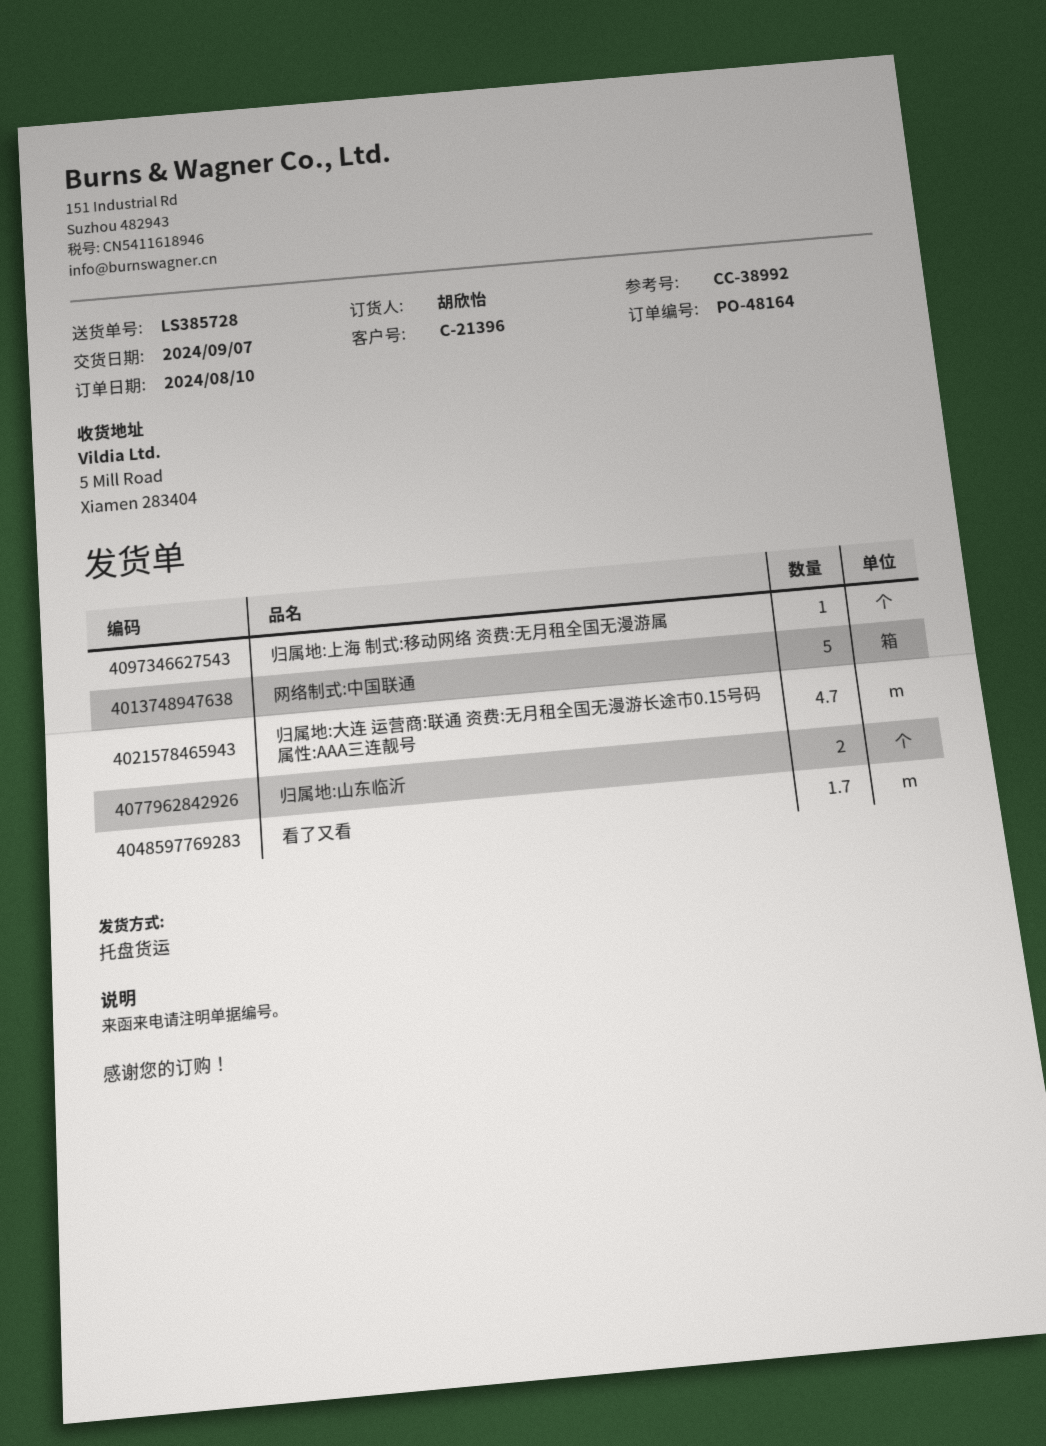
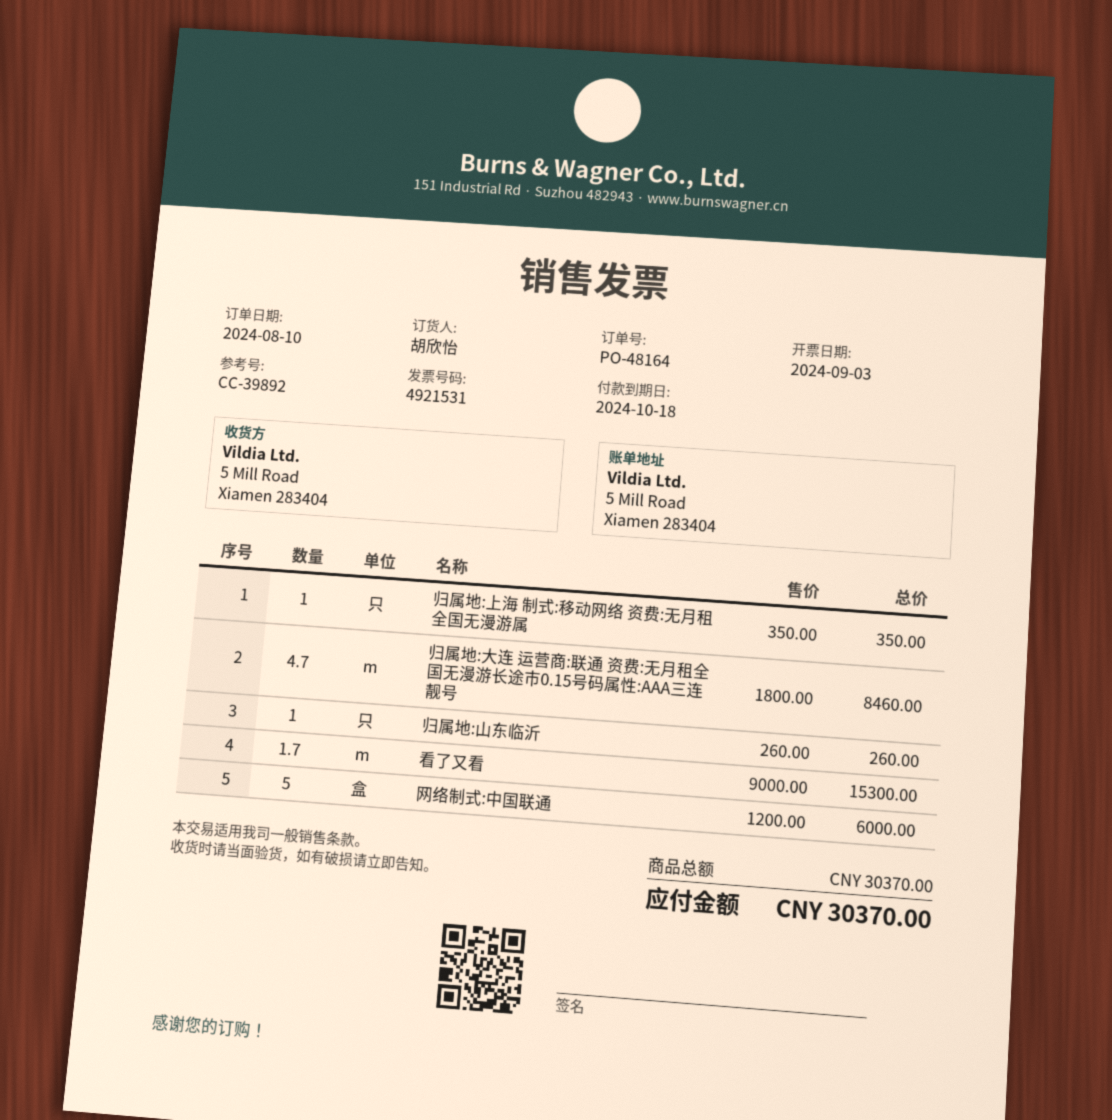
reference: CC-38992 -> CC-39892
归属地:山东临沂: 2 -> 1

